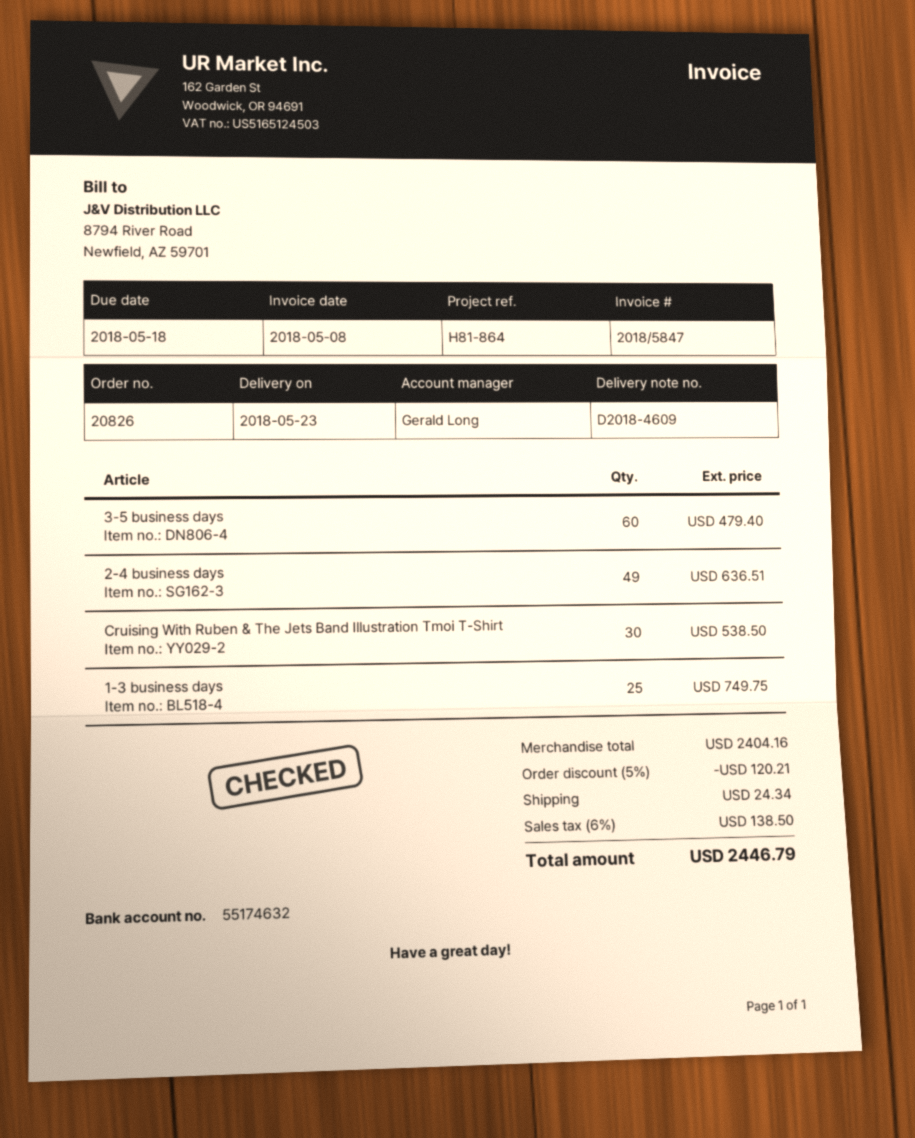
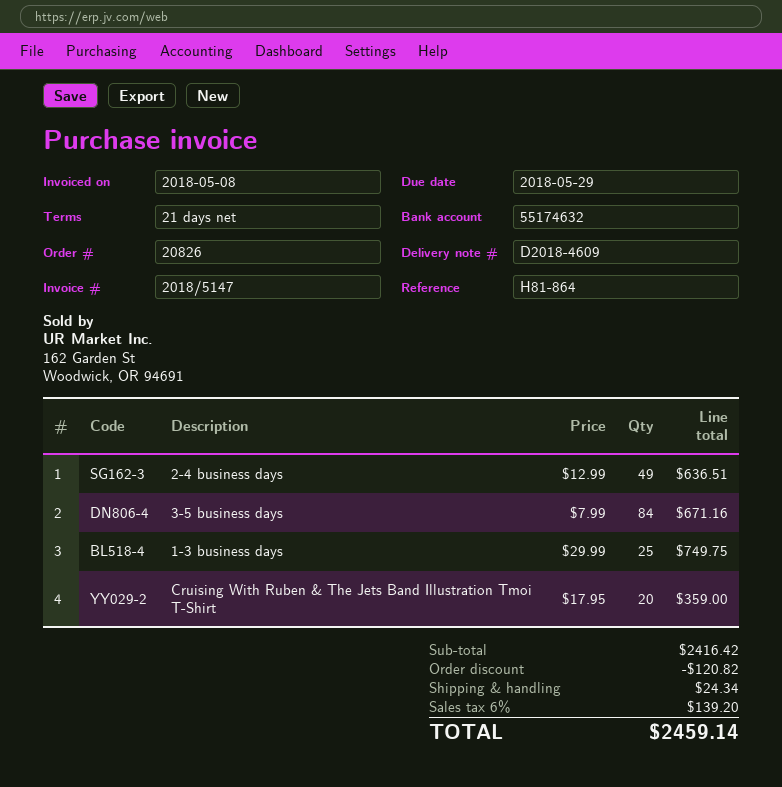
invoice number: 2018/5847 -> 2018/5147
due date: 2018-05-18 -> 2018-05-29
3-5 business days: 60 for 479.40 -> 84 for 671.16
Cruising With Ruben & The Jets Band Illustration Tmoi T-Shirt: 30 for 538.50 -> 20 for 359.00
subtotal: 2404.16 -> 2416.42
discount: 120.21 -> 120.82
tax: 6% = 138.50 -> 6% = 139.20
total: 2446.79 -> 2459.14

